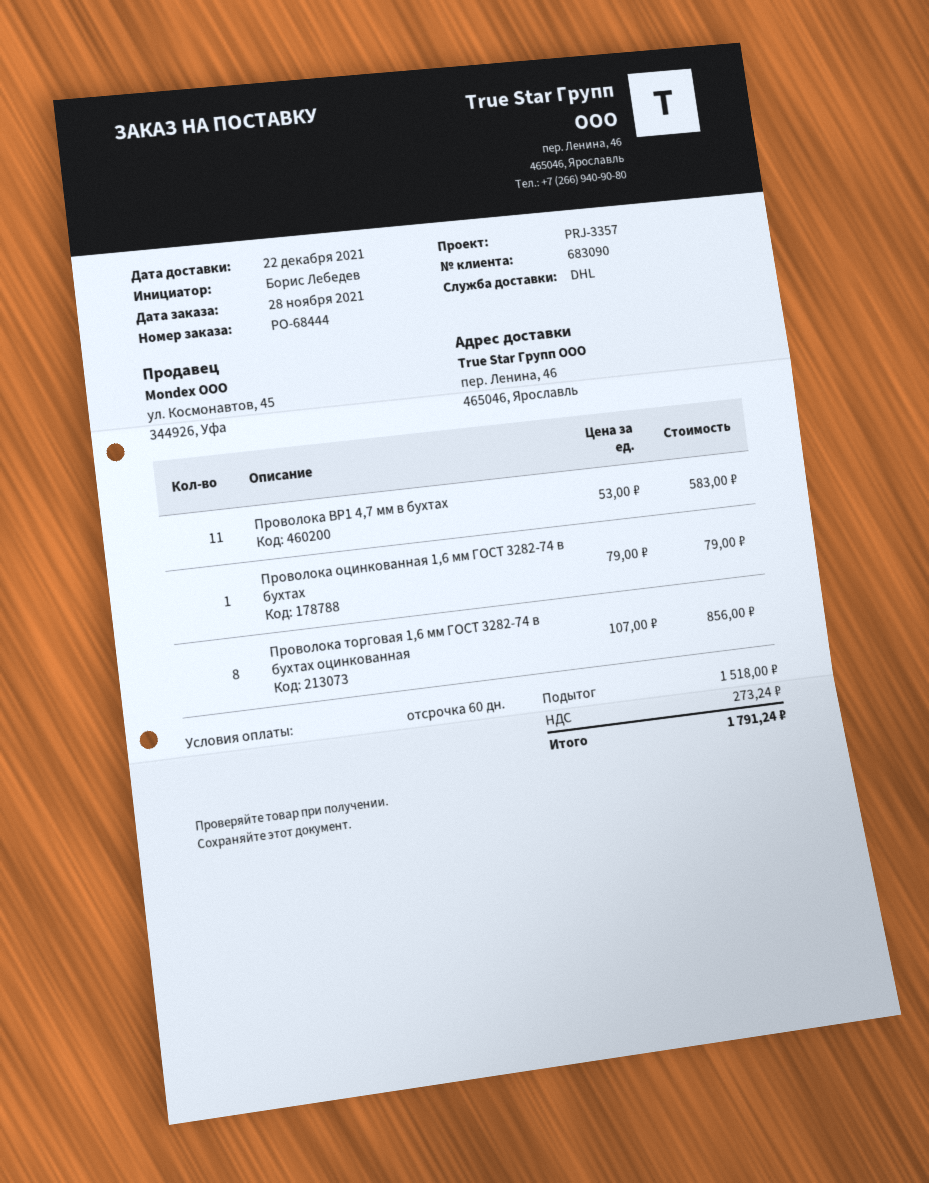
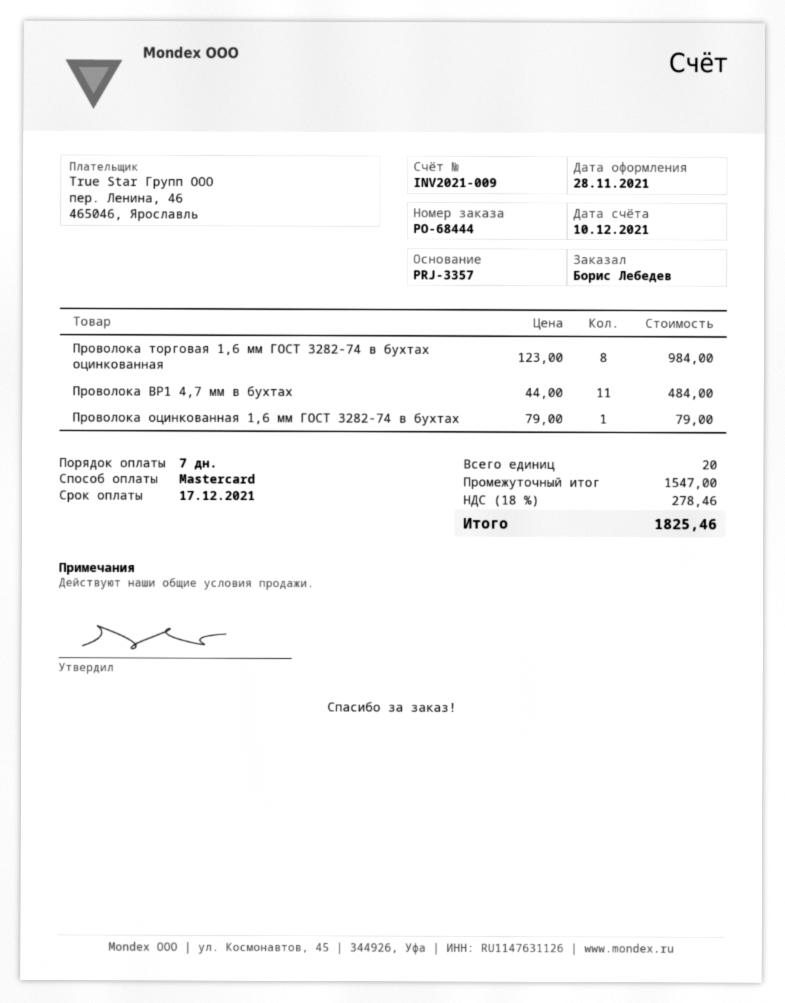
payment terms: 60 days -> 7 days
Проволока ВР1 4,7 мм в бухтах: 11 x 53.00 = 583.00 -> 11 x 44.00 = 484.00
Проволока торговая 1,6 мм ГОСТ 3282-74 в бухтах оцинкованная: 8 x 107.00 = 856.00 -> 8 x 123.00 = 984.00
subtotal: 1518.00 -> 1547.00
tax: 273.24 -> 278.46
total: 1791.24 -> 1825.46

